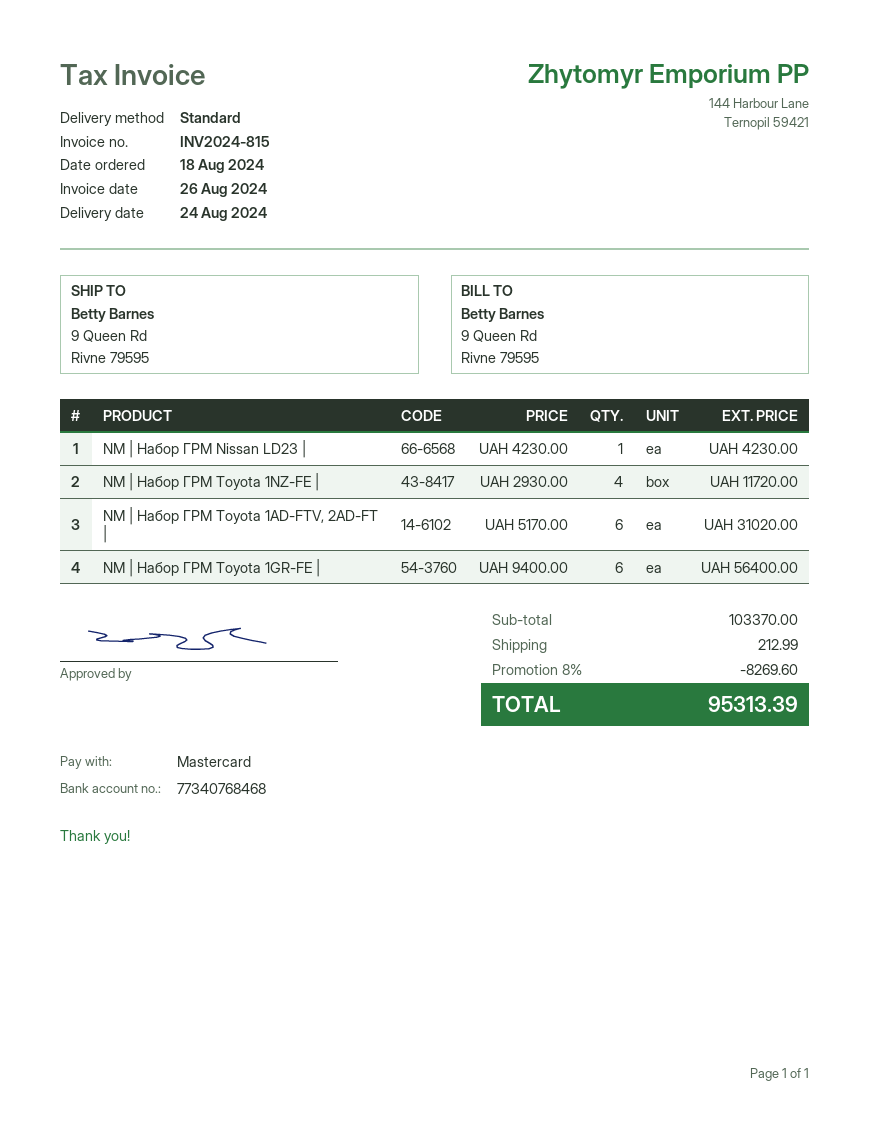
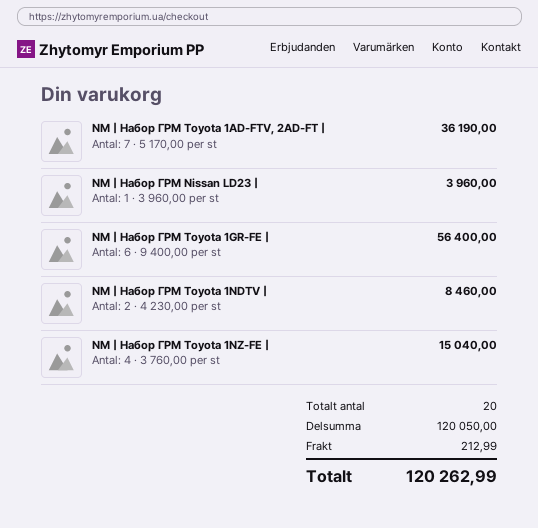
NM | Набор ГРМ Nissan LD23 |: 1 x 4230.00 = 4230.00 -> 1 x 3960.00 = 3960.00
NM | Набор ГРМ Toyota 1NZ-FE |: 4 x 2930.00 = 11720.00 -> 4 x 3760.00 = 15040.00
NM | Набор ГРМ Toyota 1AD-FTV, 2AD-FT |: 6 x 5170.00 = 31020.00 -> 7 x 5170.00 = 36190.00
NM | Набор ГРМ Toyota 1NDTV |: none -> 2 x 4230.00 = 8460.00
subtotal: 103370.00 -> 120050.00
discount: 8% = 8269.60 -> none
total: 95313.39 -> 120262.99

